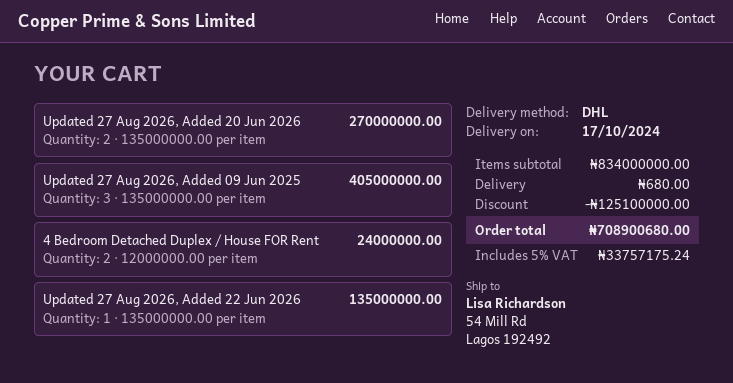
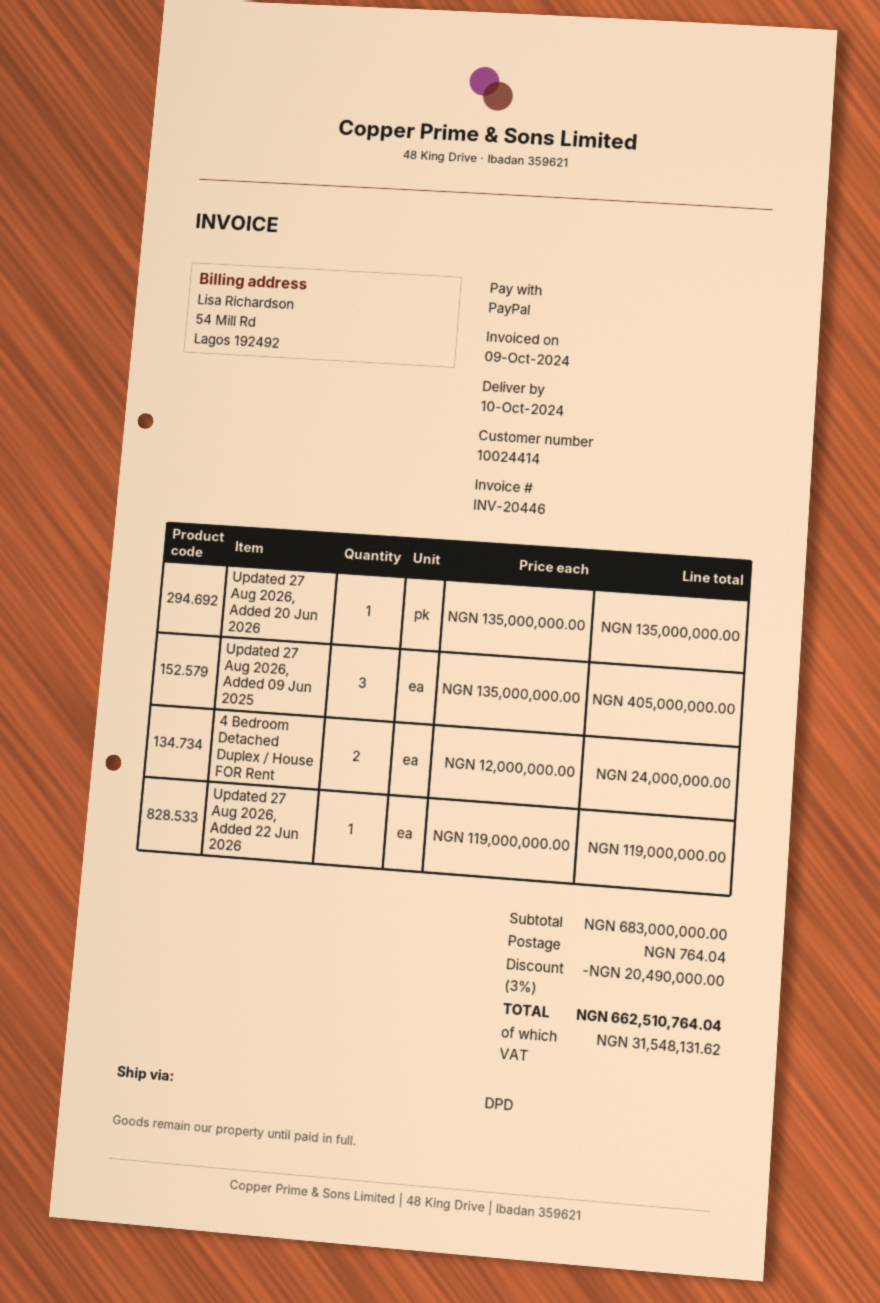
delivery date: 2024-10-17 -> 2024-10-10
shipping method: DHL -> DPD
Updated 27 Aug 2026, Added 20 Jun 2026: 2 x 135000000.00 = 270000000.00 -> 1 x 135000000.00 = 135000000.00
Updated 27 Aug 2026, Added 22 Jun 2026: 1 x 135000000.00 = 135000000.00 -> 1 x 119000000.00 = 119000000.00
subtotal: 834000000.00 -> 683000000.00
discount: 125100000.00 -> 20490000.00
shipping: 680.00 -> 764.04
tax: 33757175.24 -> 31548131.62
total: 708900680.00 -> 662510764.04

